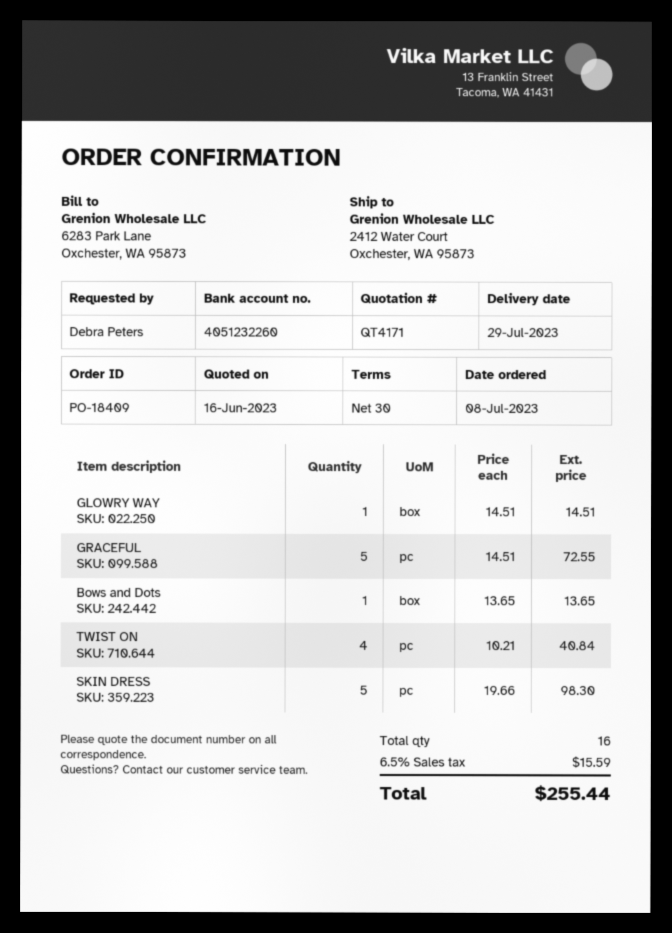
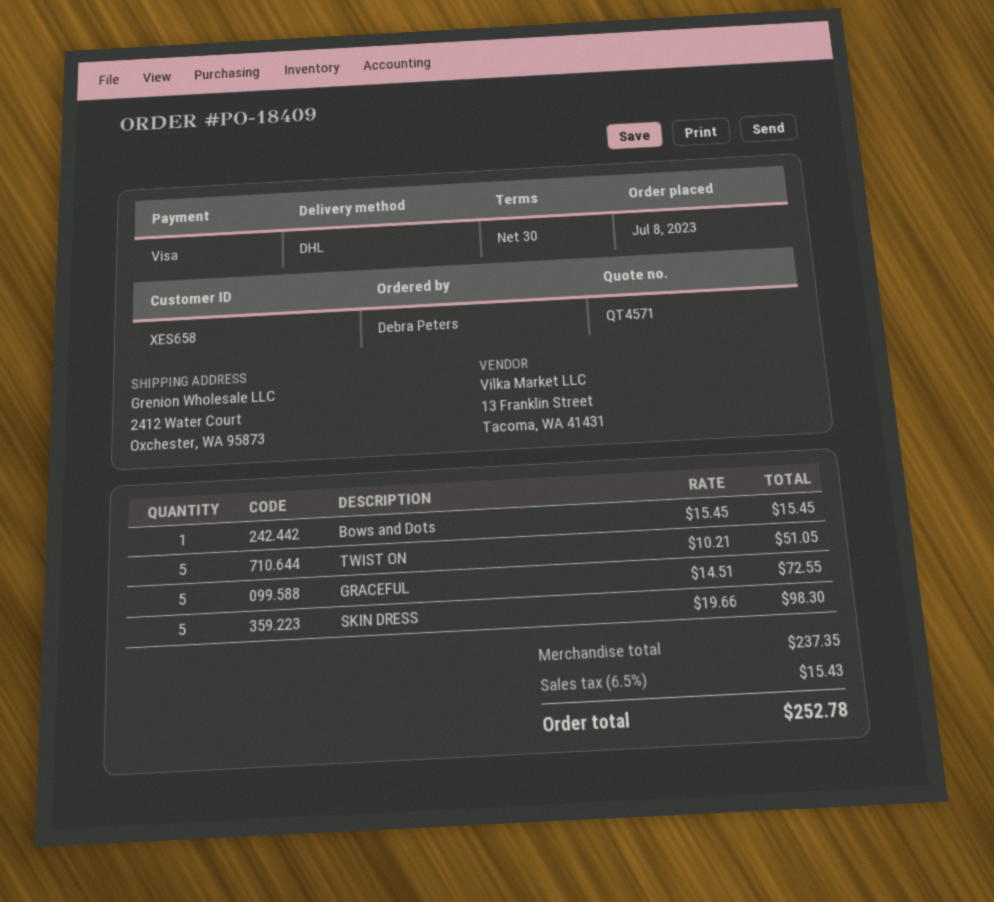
quote number: QT4171 -> QT4571
GLOWRY WAY: 1 x 14.51 = 14.51 -> none
Bows and Dots: 1 x 13.65 = 13.65 -> 1 x 15.45 = 15.45
TWIST ON: 4 x 10.21 = 40.84 -> 5 x 10.21 = 51.05
tax: 6.5% = 15.59 -> 6.5% = 15.43
total: 255.44 -> 252.78

